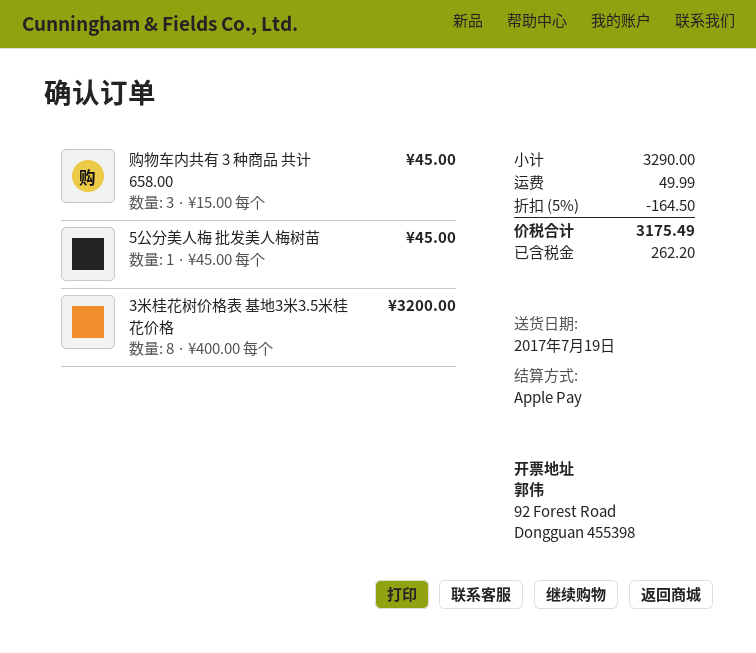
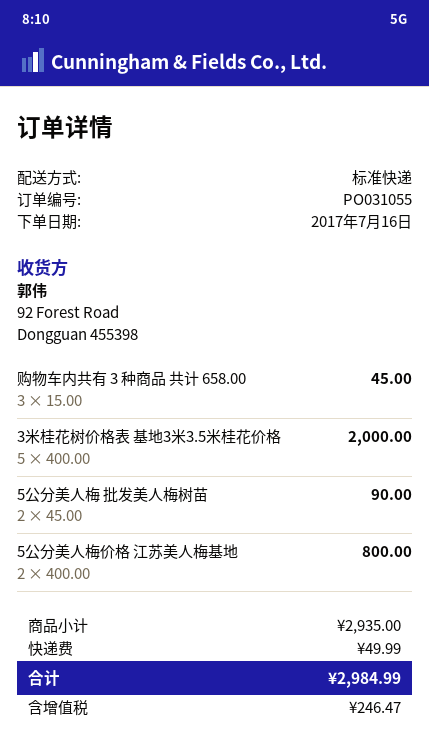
5公分美人梅 批发美人梅树苗: 1 x 45.00 = 45.00 -> 2 x 45.00 = 90.00
3米桂花树价格表 基地3米3.5米桂花价格: 8 x 400.00 = 3200.00 -> 5 x 400.00 = 2000.00
5公分美人梅价格 江苏美人梅基地: none -> 2 x 400.00 = 800.00
subtotal: 3290.00 -> 2935.00
discount: 5% = 164.50 -> none
tax: 262.20 -> 246.47
total: 3175.49 -> 2984.99

